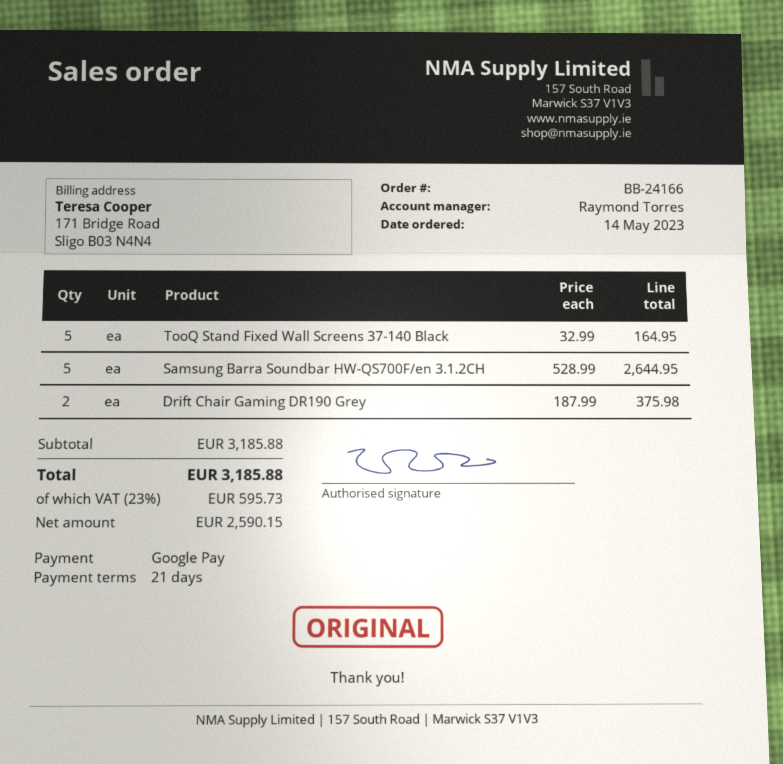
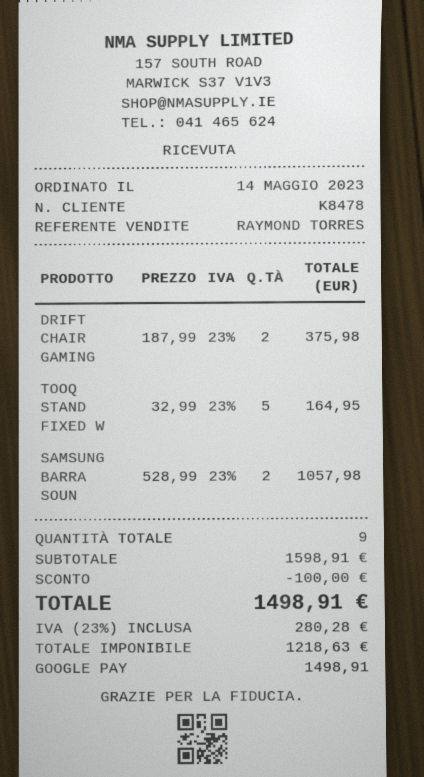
Samsung Barra Soundbar HW-QS700F/en 3.1.2CH: 5 x 528.99 = 2644.95 -> 2 x 528.99 = 1057.98
subtotal: 3185.88 -> 1598.91
discount: none -> 100.00
net: 2590.15 -> 1218.63
tax: 23% = 595.73 -> 23% = 280.28
total: 3185.88 -> 1498.91

